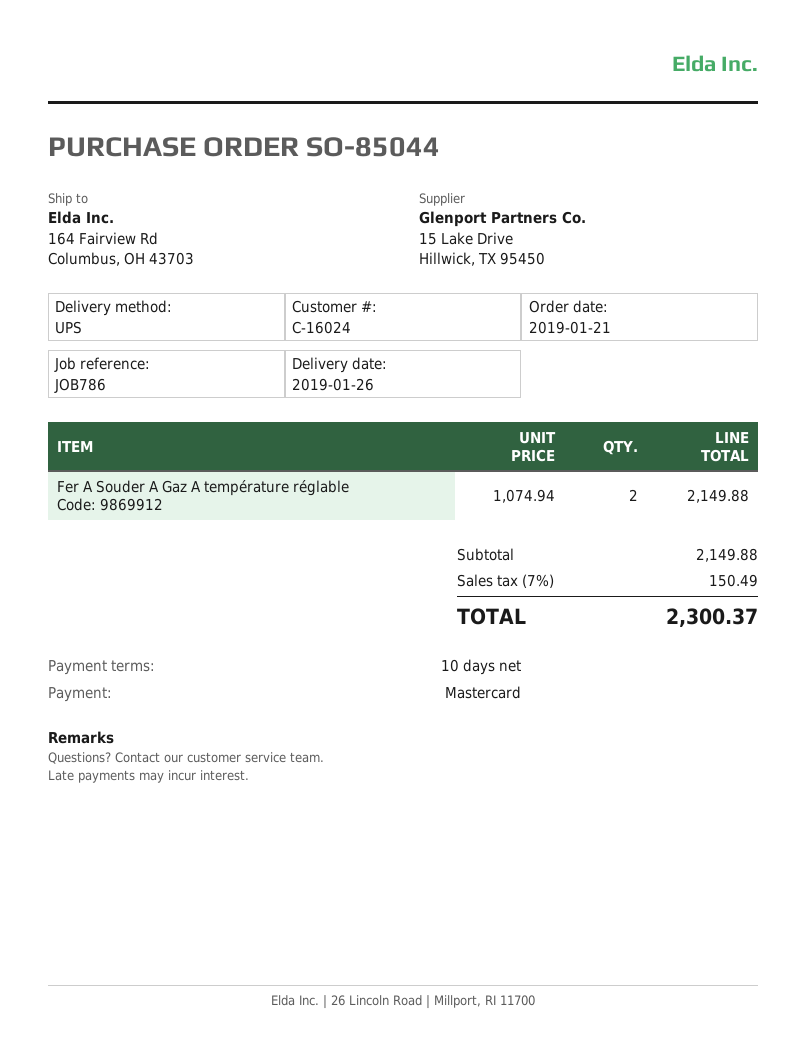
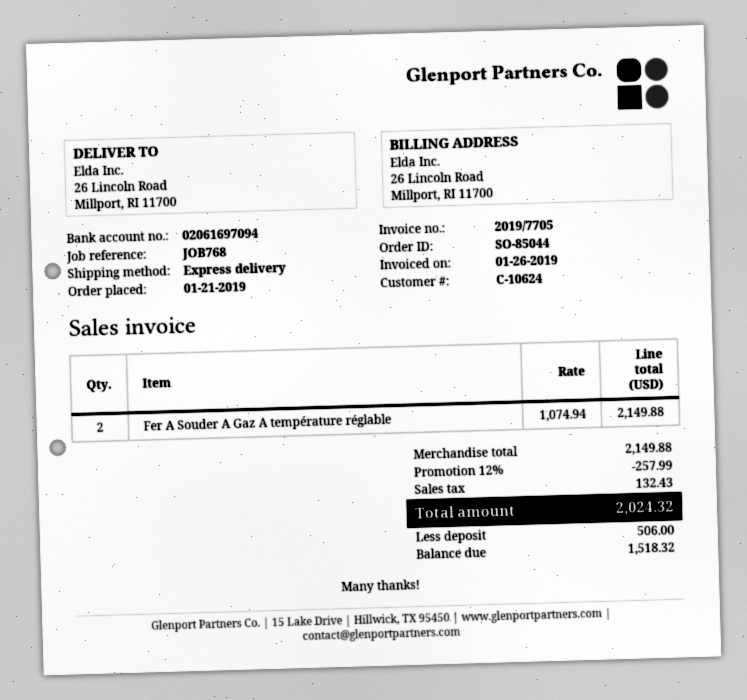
customer number: C-16024 -> C-10624
reference: JOB786 -> JOB768
shipping method: UPS -> express
ship to: 164 Fairview Rd, Columbus, OH 43703 -> 26 Lincoln Road, Millport, RI 11700
discount: none -> 12% = 257.99
tax: 150.49 -> 132.43
total: 2300.37 -> 2024.32

